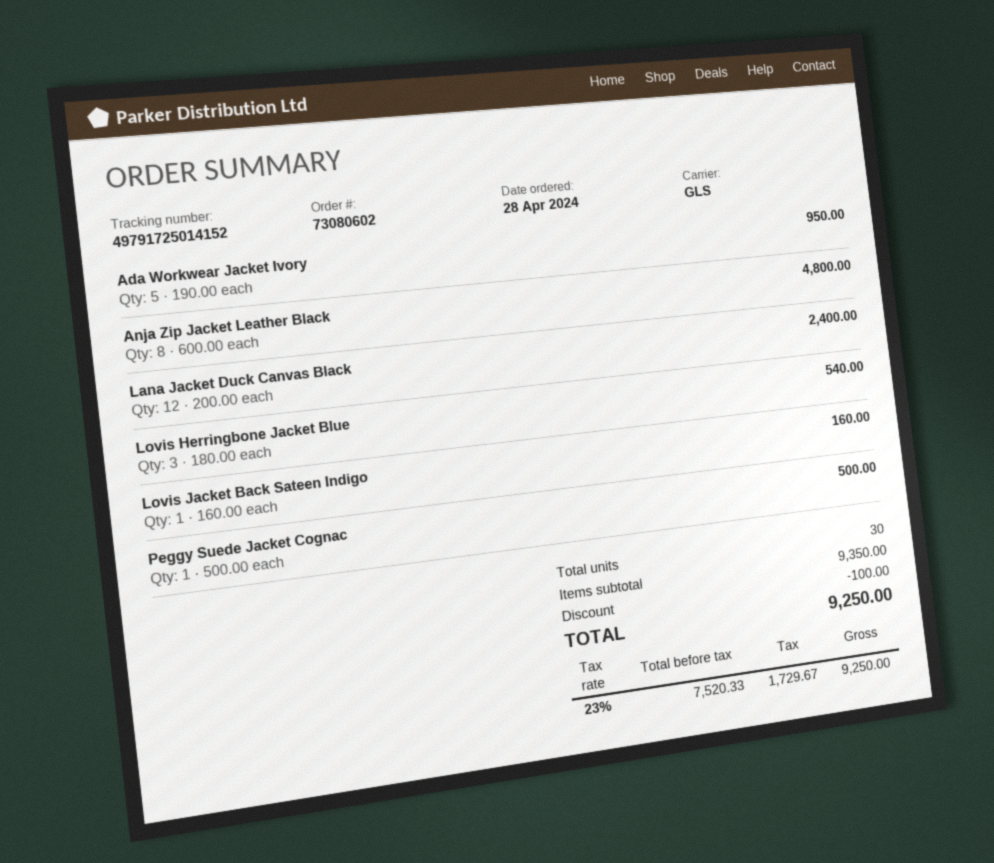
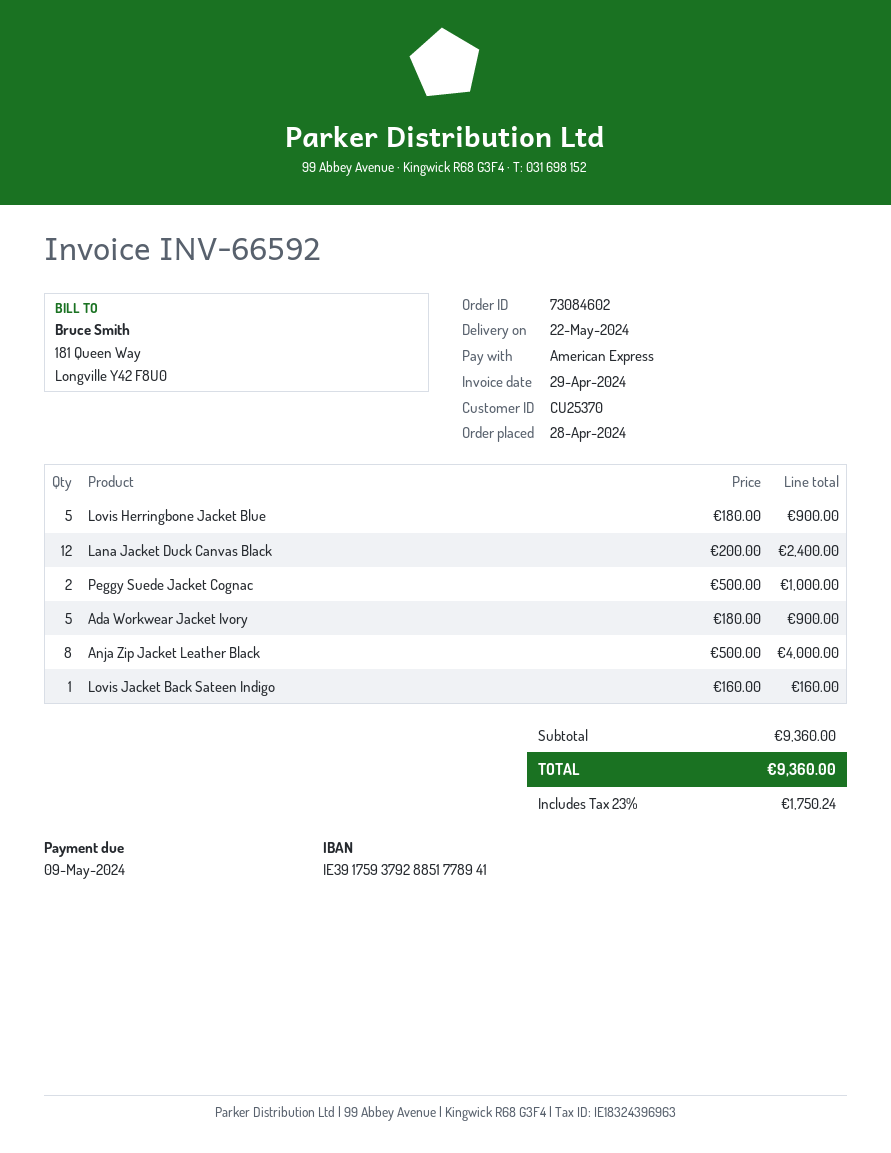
order number: 73080602 -> 73084602
Ada Workwear Jacket Ivory: 5 x 190.00 = 950.00 -> 5 x 180.00 = 900.00
Anja Zip Jacket Leather Black: 8 x 600.00 = 4800.00 -> 8 x 500.00 = 4000.00
Lovis Herringbone Jacket Blue: 3 x 180.00 = 540.00 -> 5 x 180.00 = 900.00
Peggy Suede Jacket Cognac: 1 x 500.00 = 500.00 -> 2 x 500.00 = 1000.00
subtotal: 9350.00 -> 9360.00
discount: 100.00 -> none
tax: 23% = 1729.67 -> 23% = 1750.24
total: 9250.00 -> 9360.00

